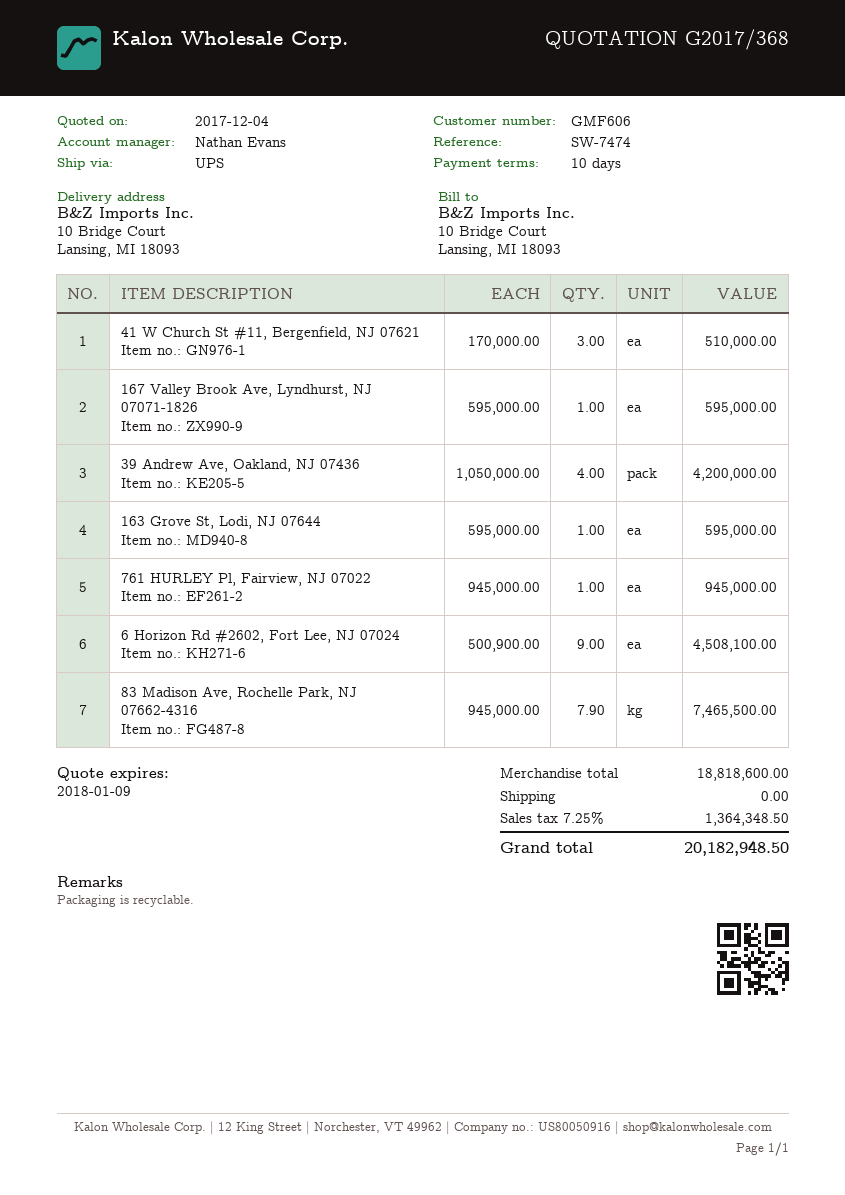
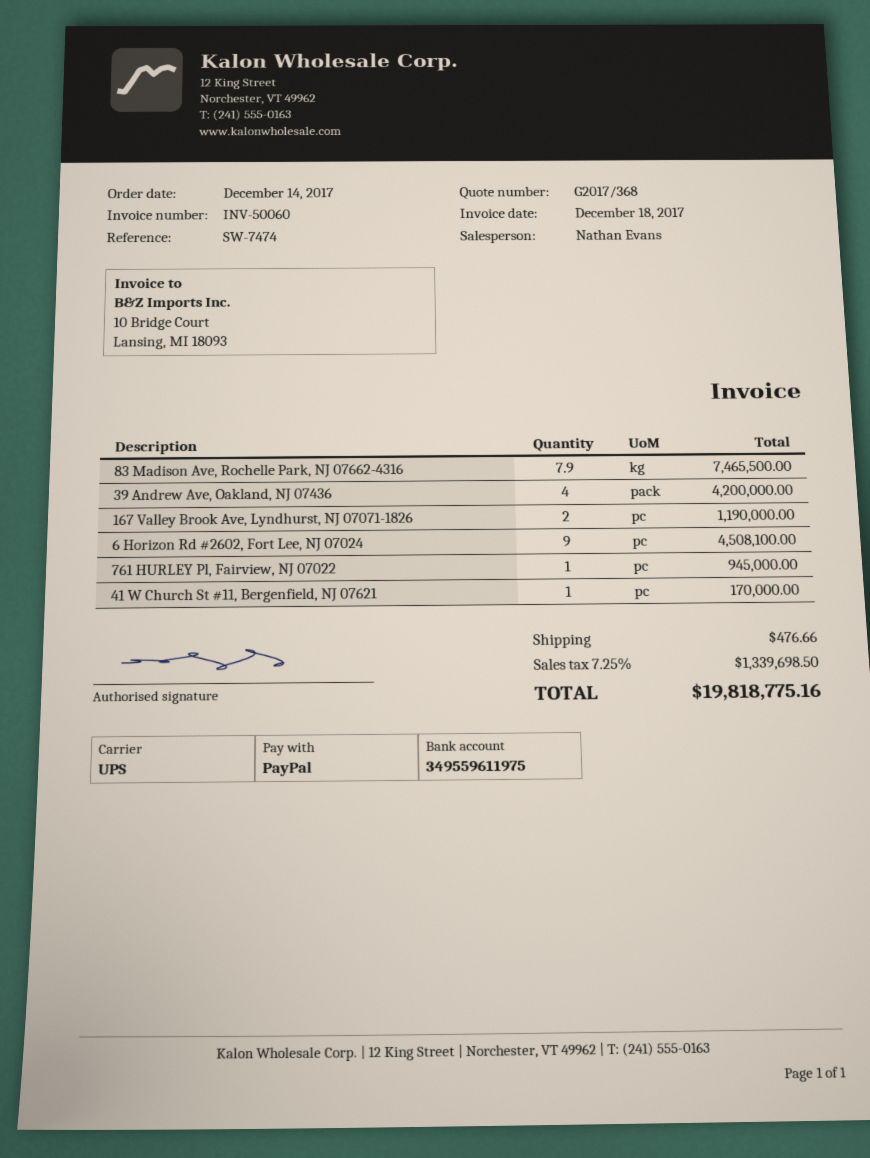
41 W Church St #11, Bergenfield, NJ 07621: 3 for 510000.00 -> 1 for 170000.00
167 Valley Brook Ave, Lyndhurst, NJ 07071-1826: 1 for 595000.00 -> 2 for 1190000.00
163 Grove St, Lodi, NJ 07644: 1 for 595000.00 -> none
shipping: 0.00 -> 476.66
tax: 7.25% = 1364348.50 -> 7.25% = 1339698.50
total: 20182948.50 -> 19818775.16

